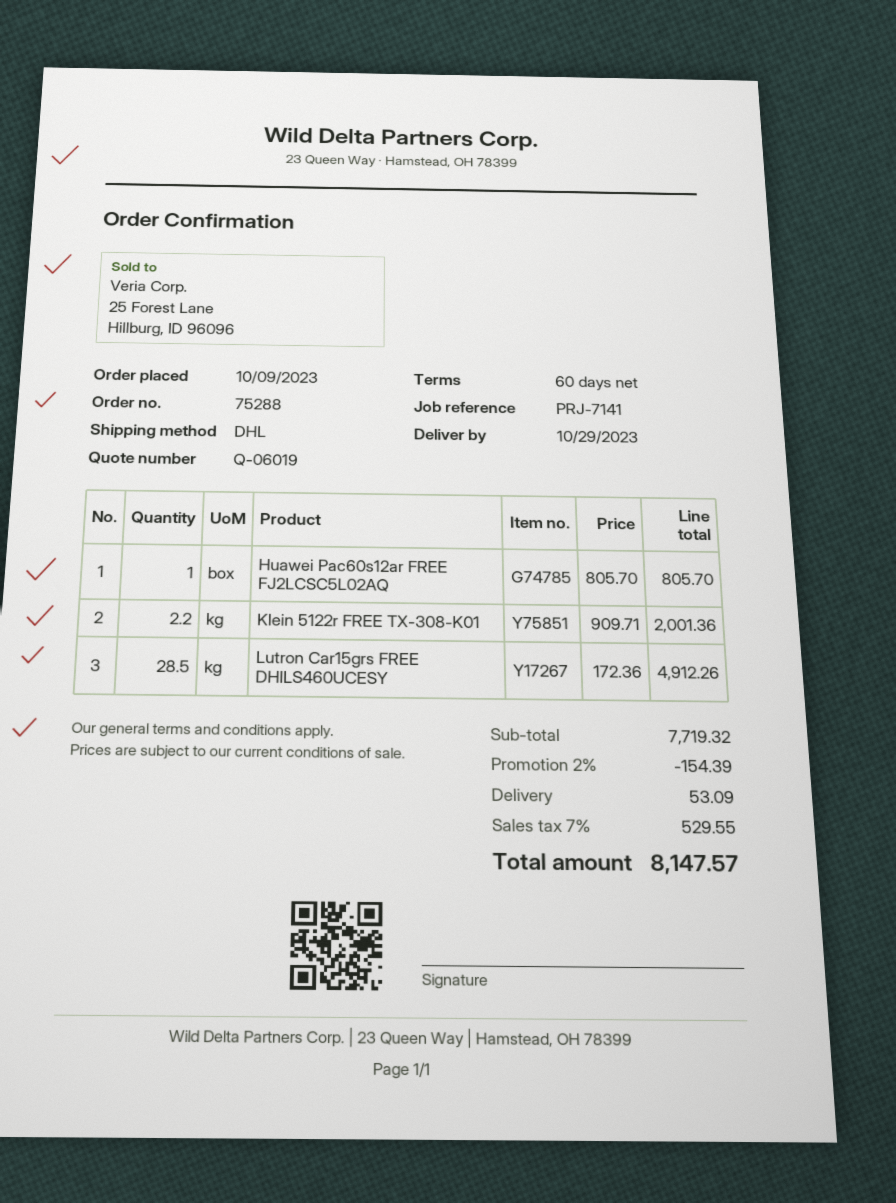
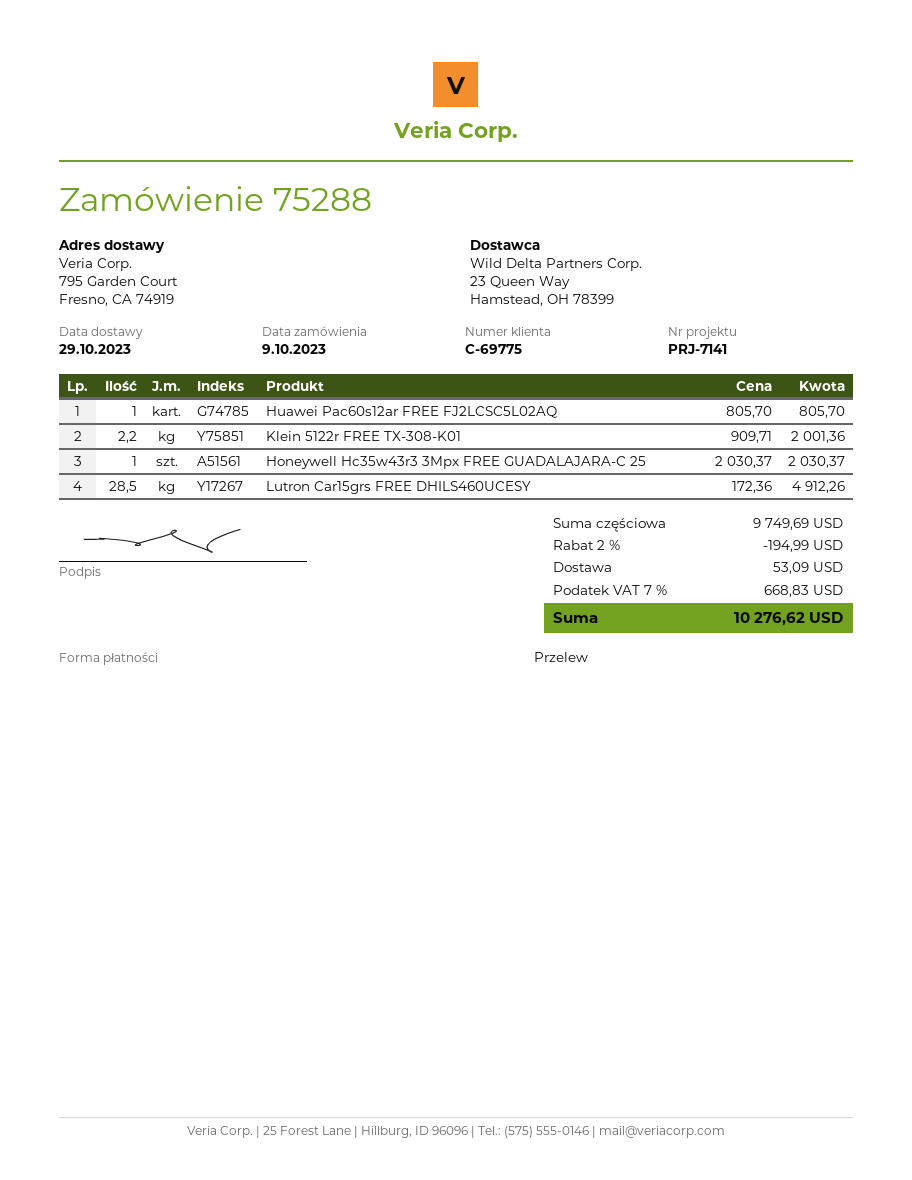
Honeywell Hc35w43r3 3Mpx FREE GUADALAJARA-C 25: none -> 1 x 2030.37 = 2030.37
subtotal: 7719.32 -> 9749.69
discount: 2% = 154.39 -> 2% = 194.99
tax: 7% = 529.55 -> 7% = 668.83
total: 8147.57 -> 10276.62

